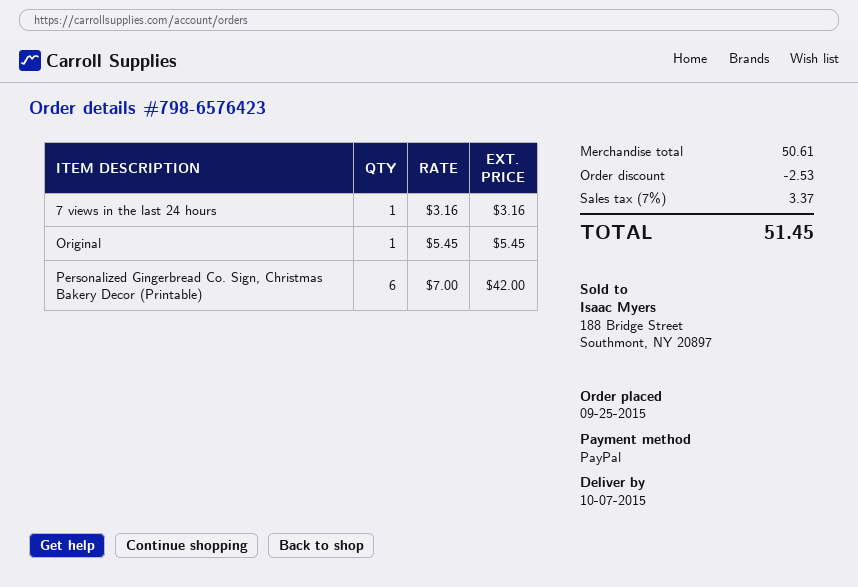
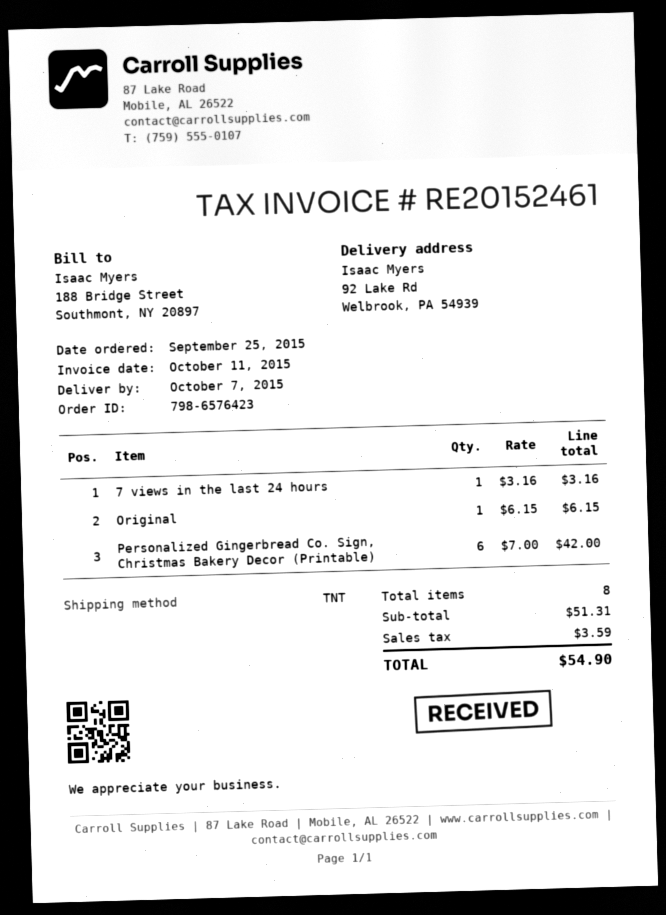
Original: 1 x 5.45 = 5.45 -> 1 x 6.15 = 6.15
subtotal: 50.61 -> 51.31
discount: 2.53 -> none
tax: 3.37 -> 3.59
total: 51.45 -> 54.90

